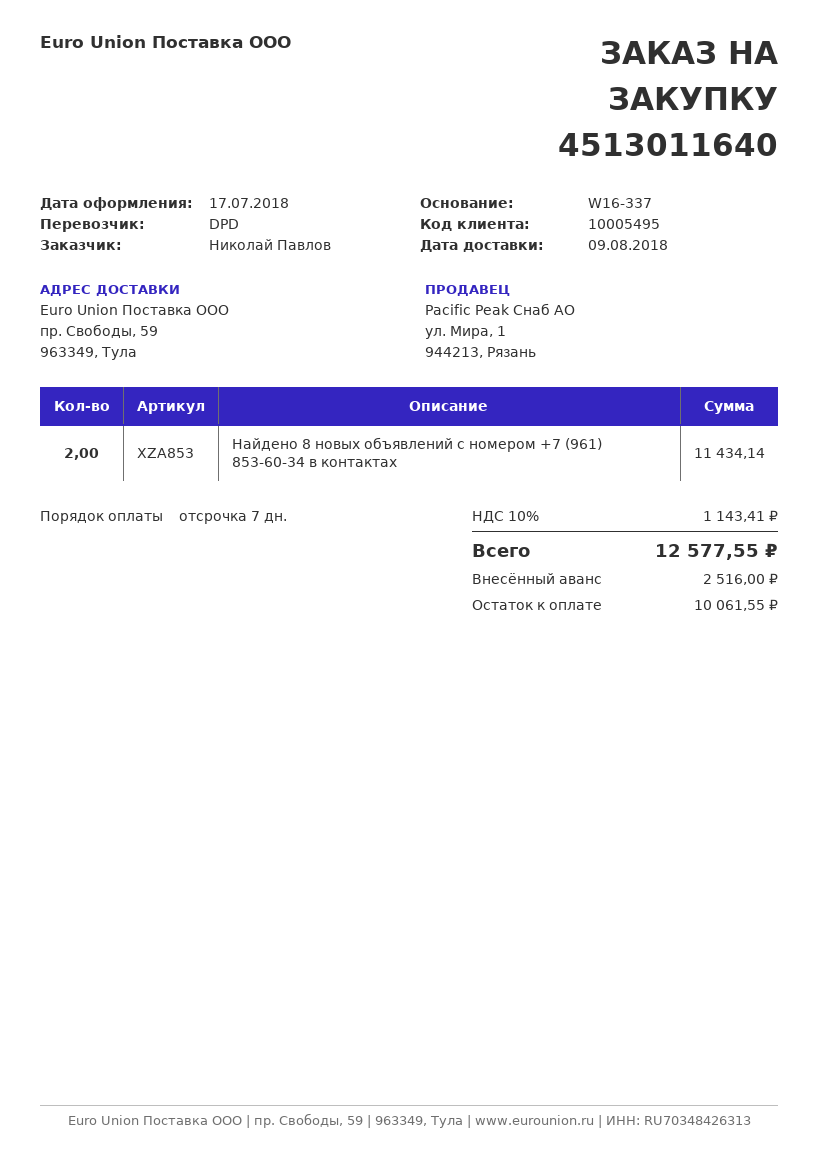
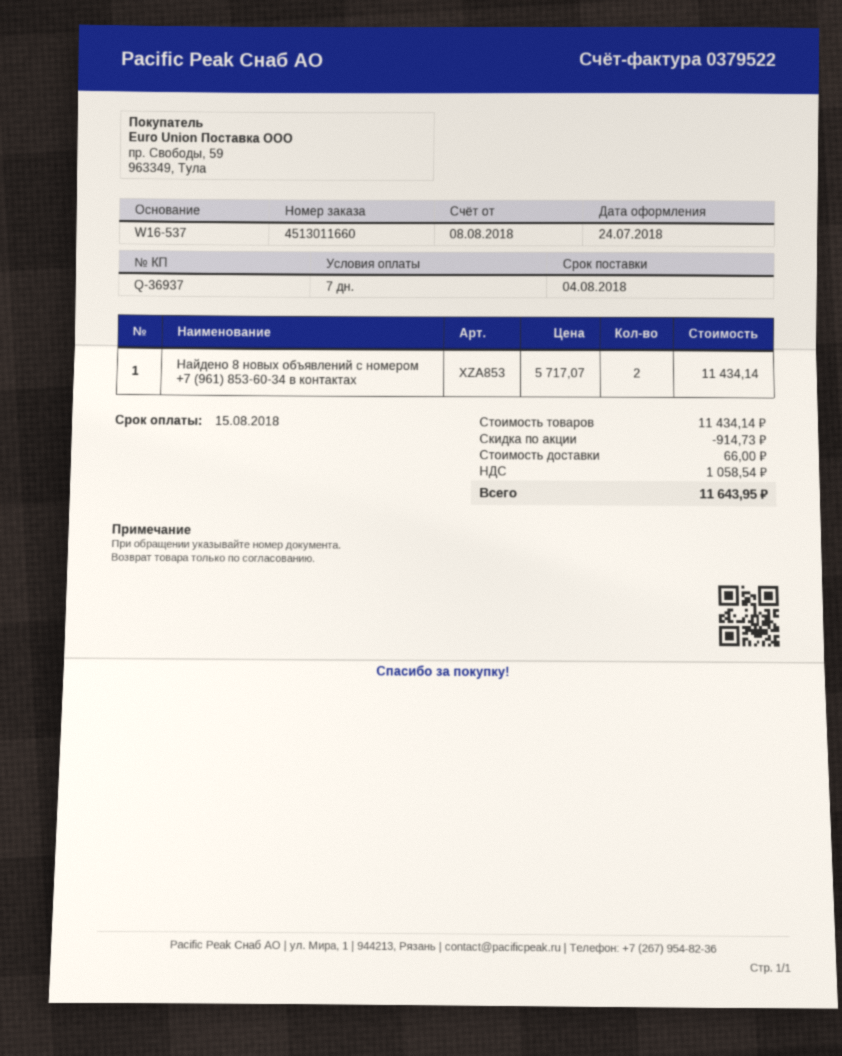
order number: 4513011640 -> 4513011660
order date: 2018-07-17 -> 2018-07-24
delivery date: 2018-08-09 -> 2018-08-04
reference: W16-337 -> W16-537
discount: none -> 914.73
shipping: none -> 66.00
tax: 1143.41 -> 1058.54
total: 12577.55 -> 11643.95

